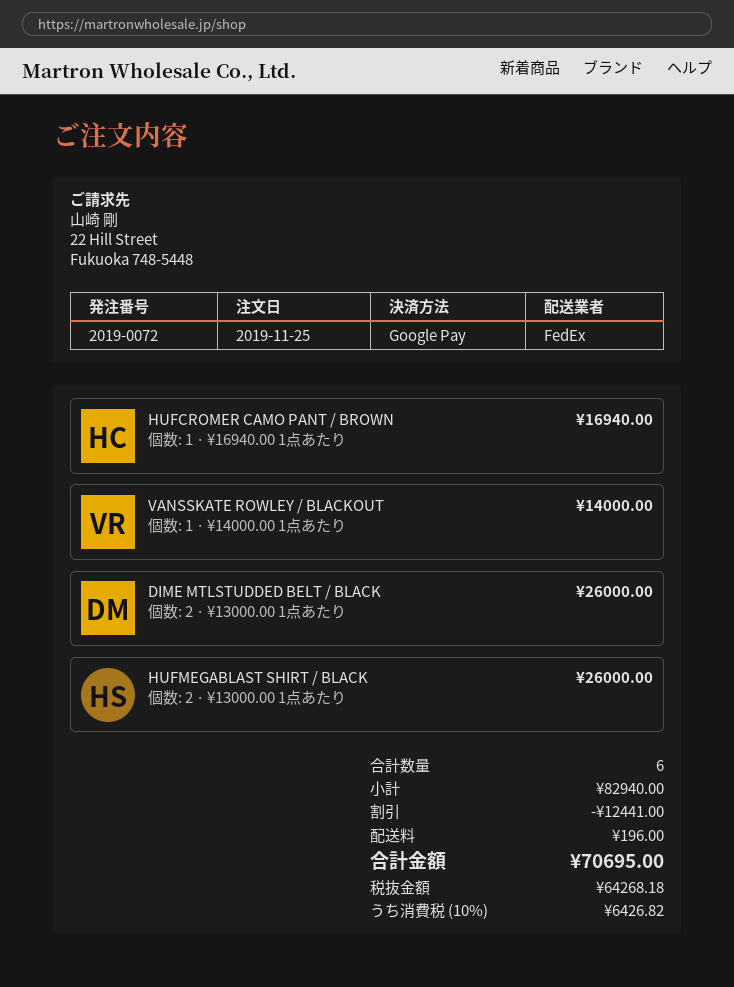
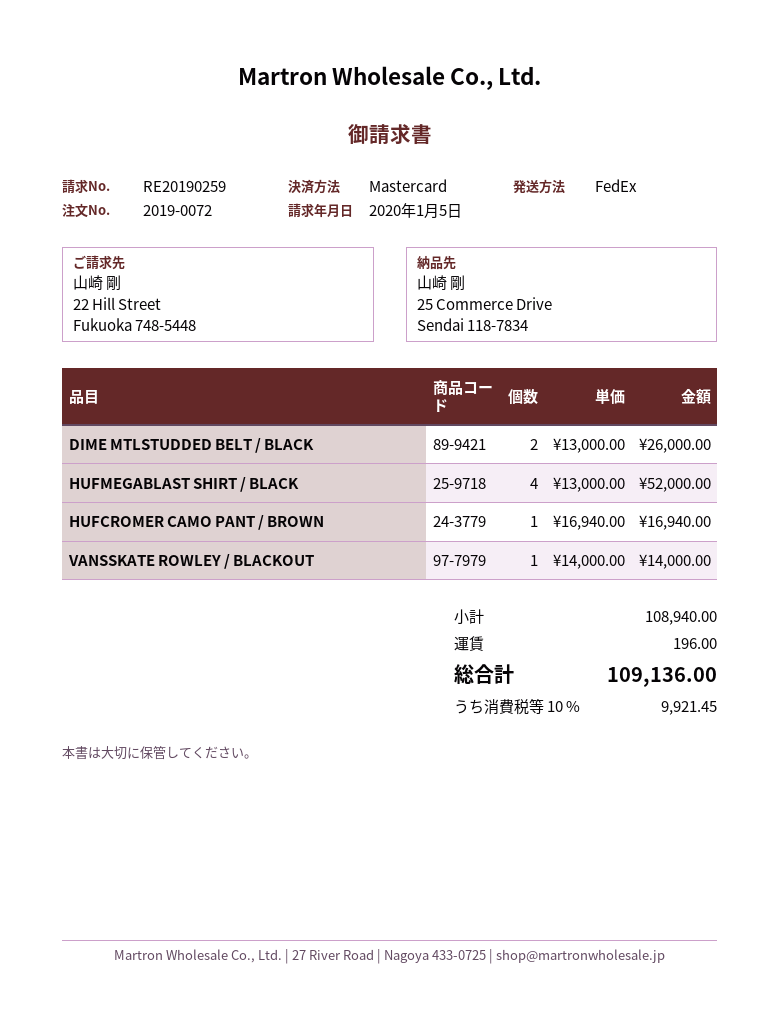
payment method: Google Pay -> Mastercard
HUFMEGABLAST SHIRT / BLACK: 2 x 13000.00 = 26000.00 -> 4 x 13000.00 = 52000.00
subtotal: 82940.00 -> 108940.00
discount: 12441.00 -> none
tax: 10% = 6426.82 -> 10% = 9921.45
total: 70695.00 -> 109136.00

